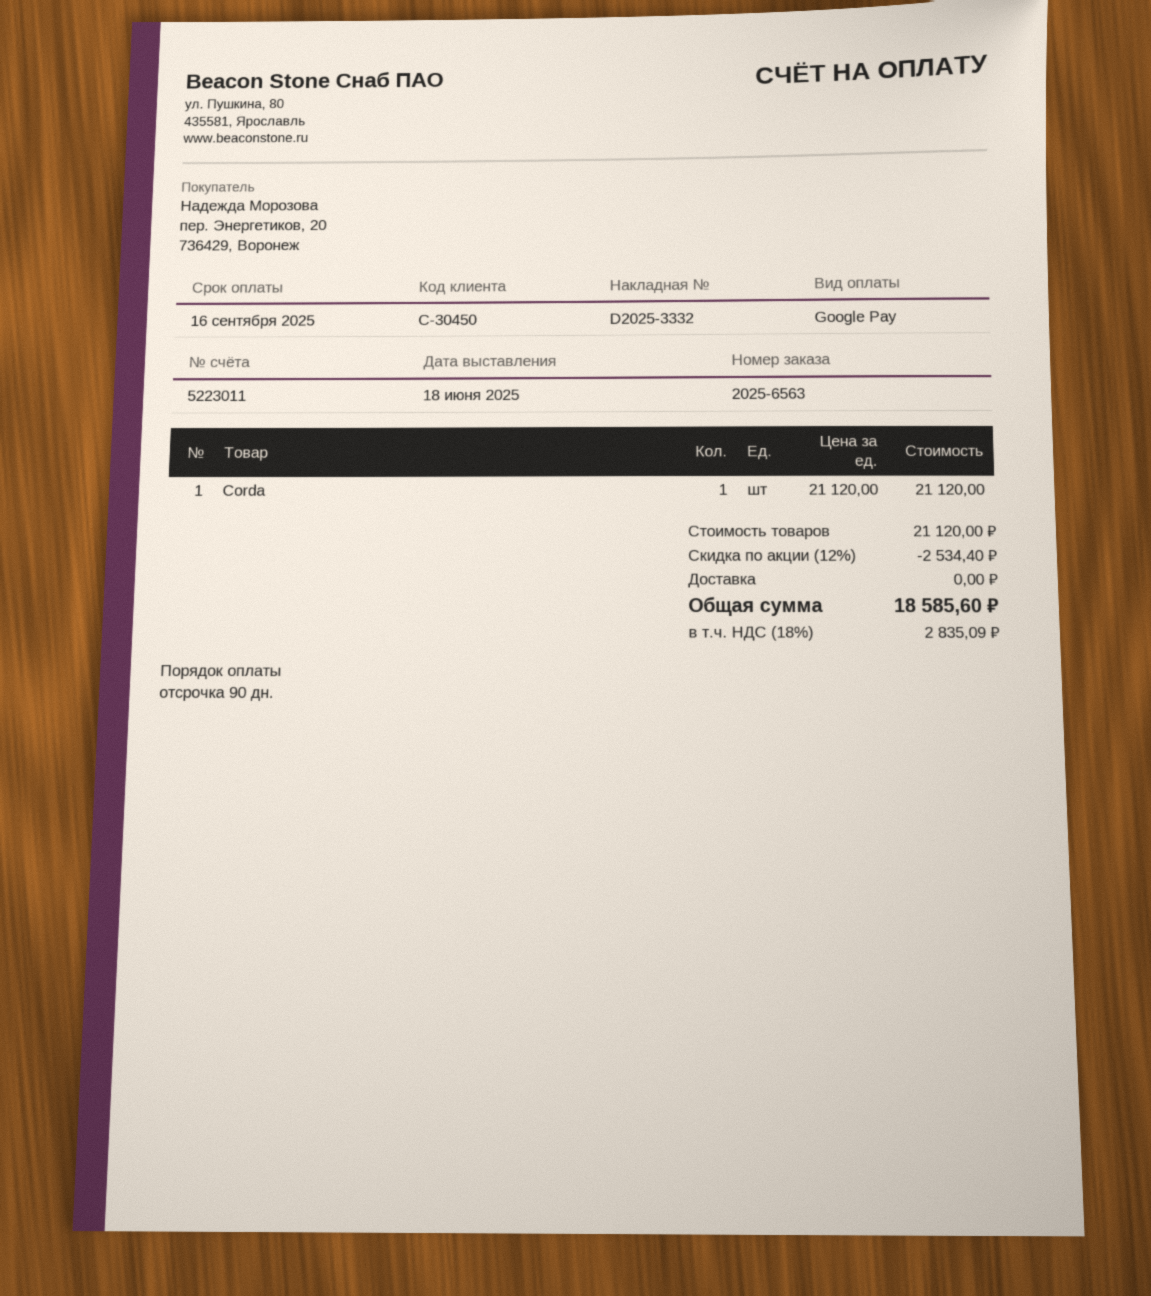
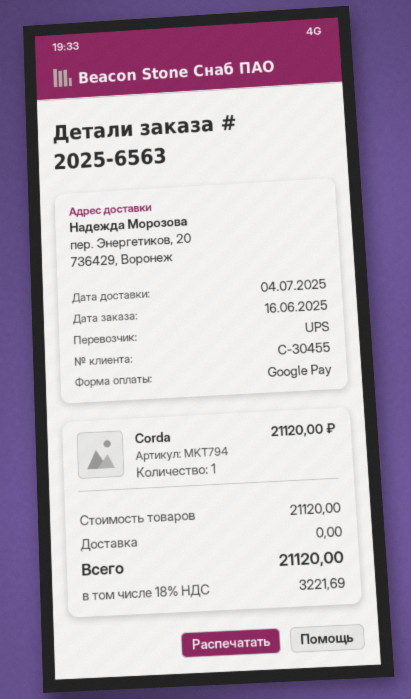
customer number: C-30450 -> C-30455
discount: 12% = 2534.40 -> none
tax: 18% = 2835.09 -> 18% = 3221.69
total: 18585.60 -> 21120.00

